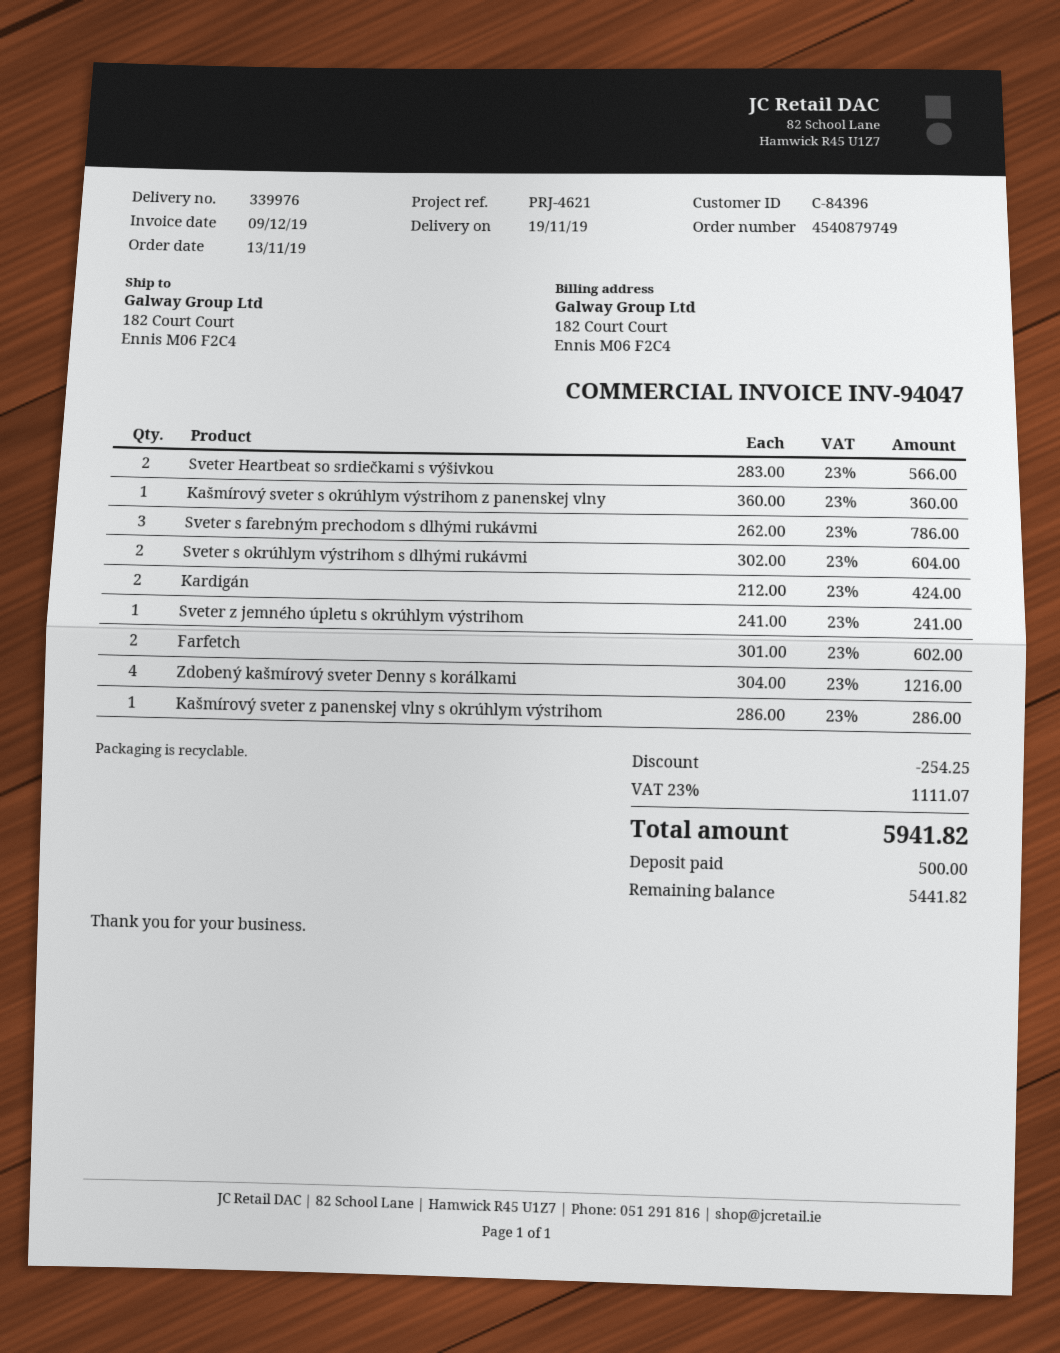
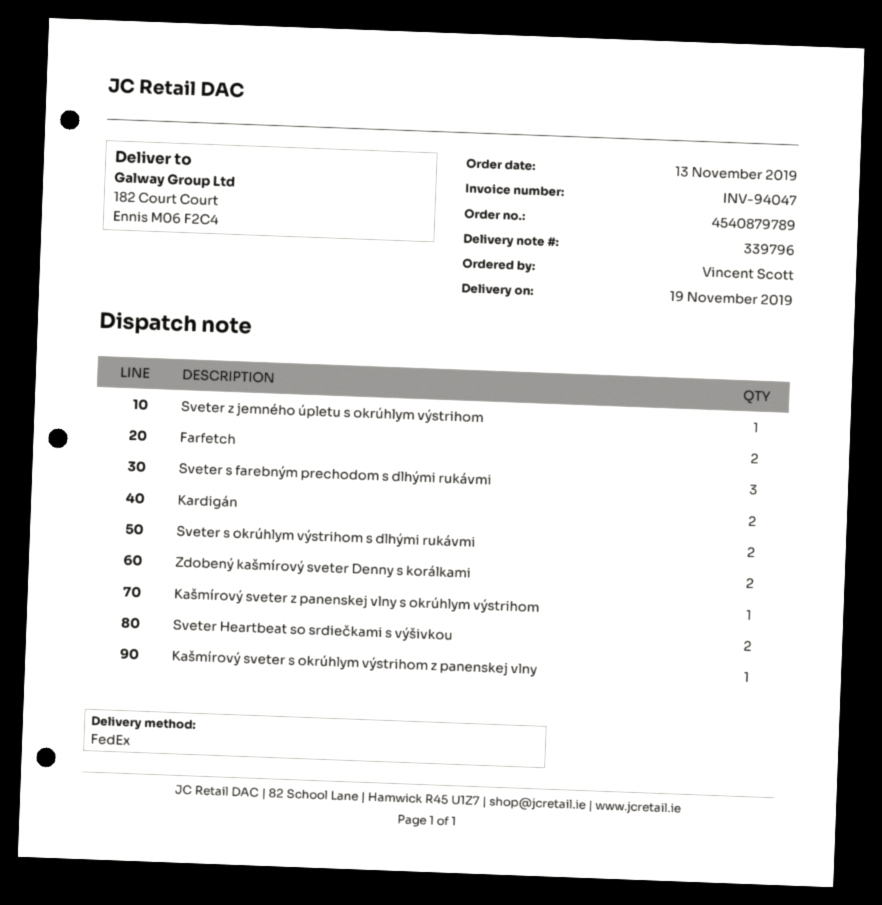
order number: 4540879749 -> 4540879789
delivery note number: 339976 -> 339796
Zdobený kašmírový sveter Denny s korálkami: 4 -> 2

